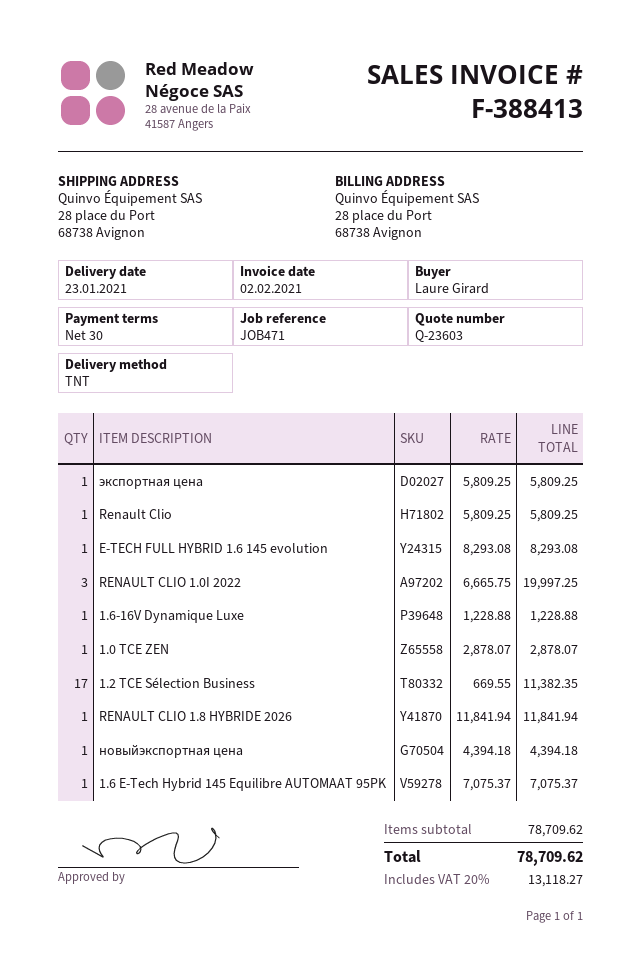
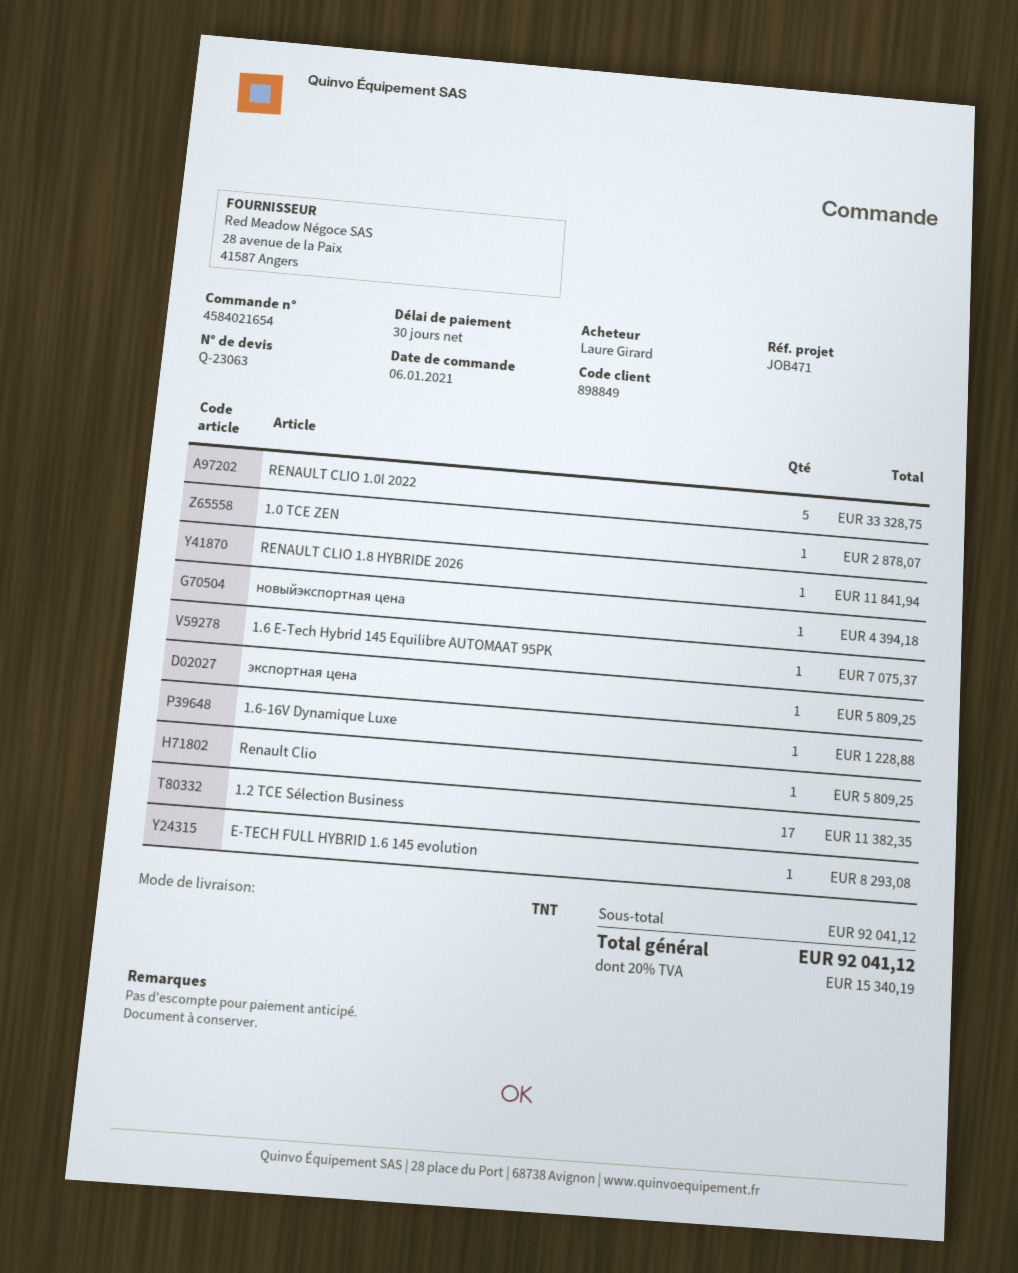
quote number: Q-23603 -> Q-23063
RENAULT CLIO 1.0I 2022: 3 for 19997.25 -> 5 for 33328.75
subtotal: 78709.62 -> 92041.12
tax: 20% = 13118.27 -> 20% = 15340.19
total: 78709.62 -> 92041.12

